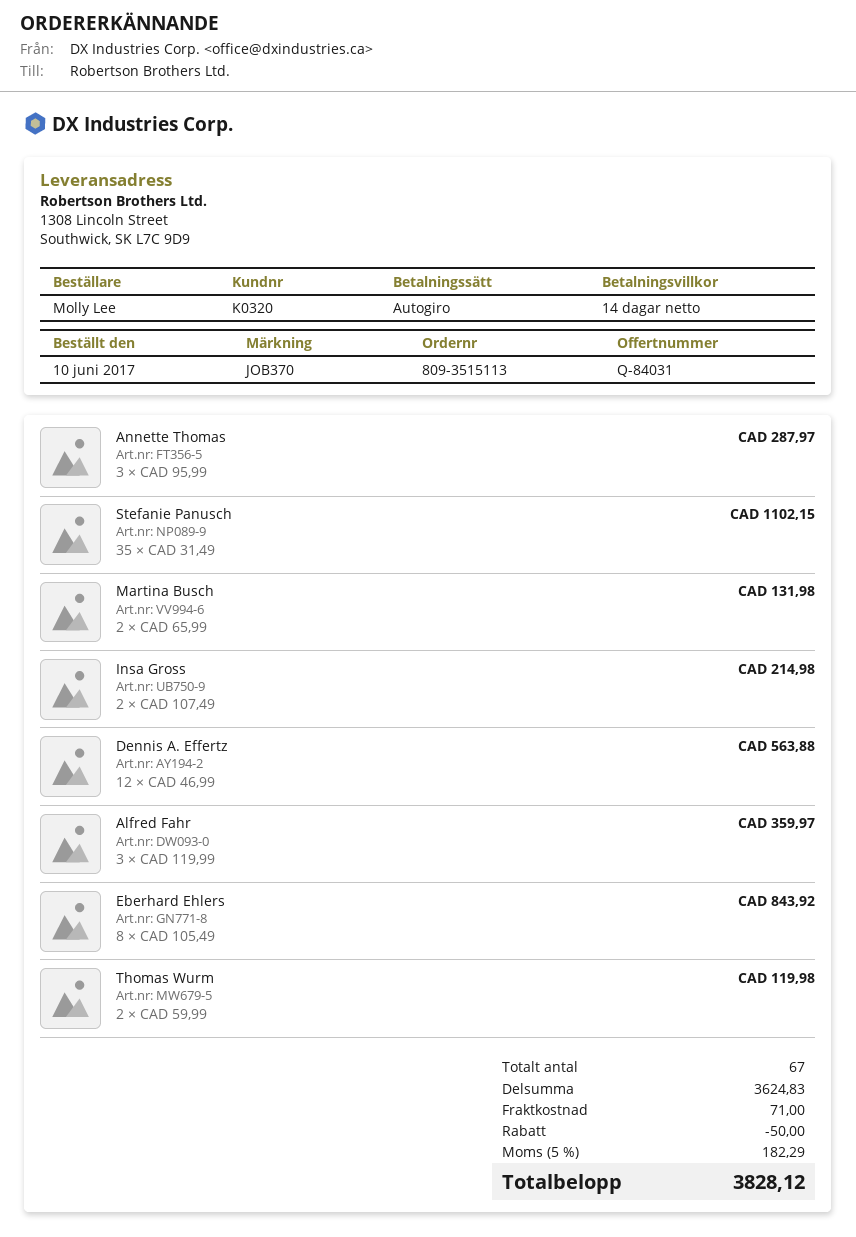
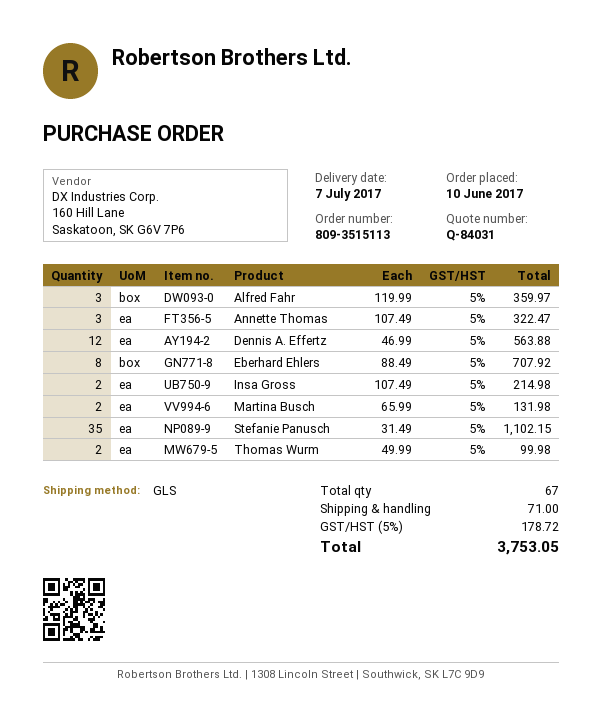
Annette Thomas: 3 x 95.99 = 287.97 -> 3 x 107.49 = 322.47
Eberhard Ehlers: 8 x 105.49 = 843.92 -> 8 x 88.49 = 707.92
Thomas Wurm: 2 x 59.99 = 119.98 -> 2 x 49.99 = 99.98
discount: 50.00 -> none
tax: 5% = 182.29 -> 5% = 178.72
total: 3828.12 -> 3753.05

